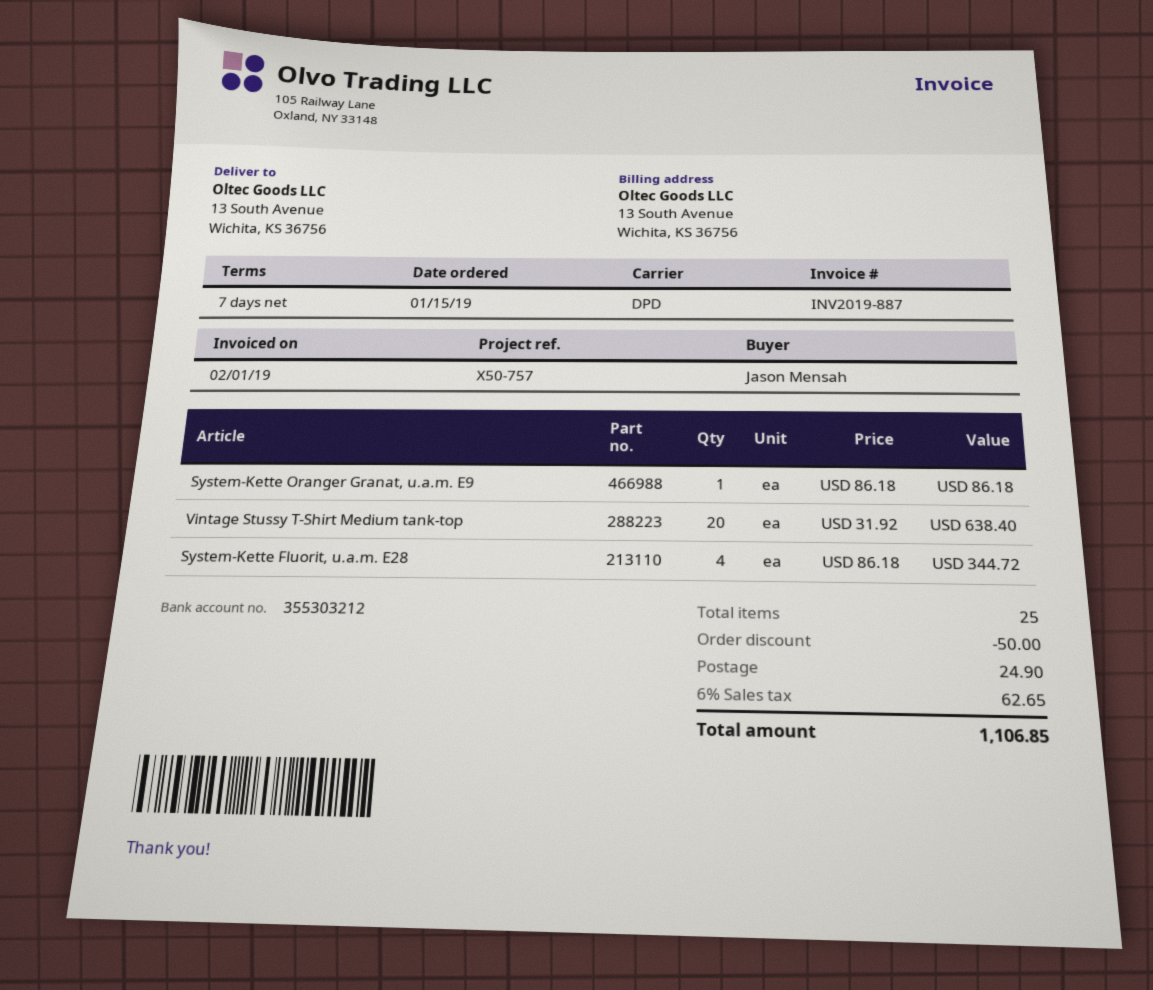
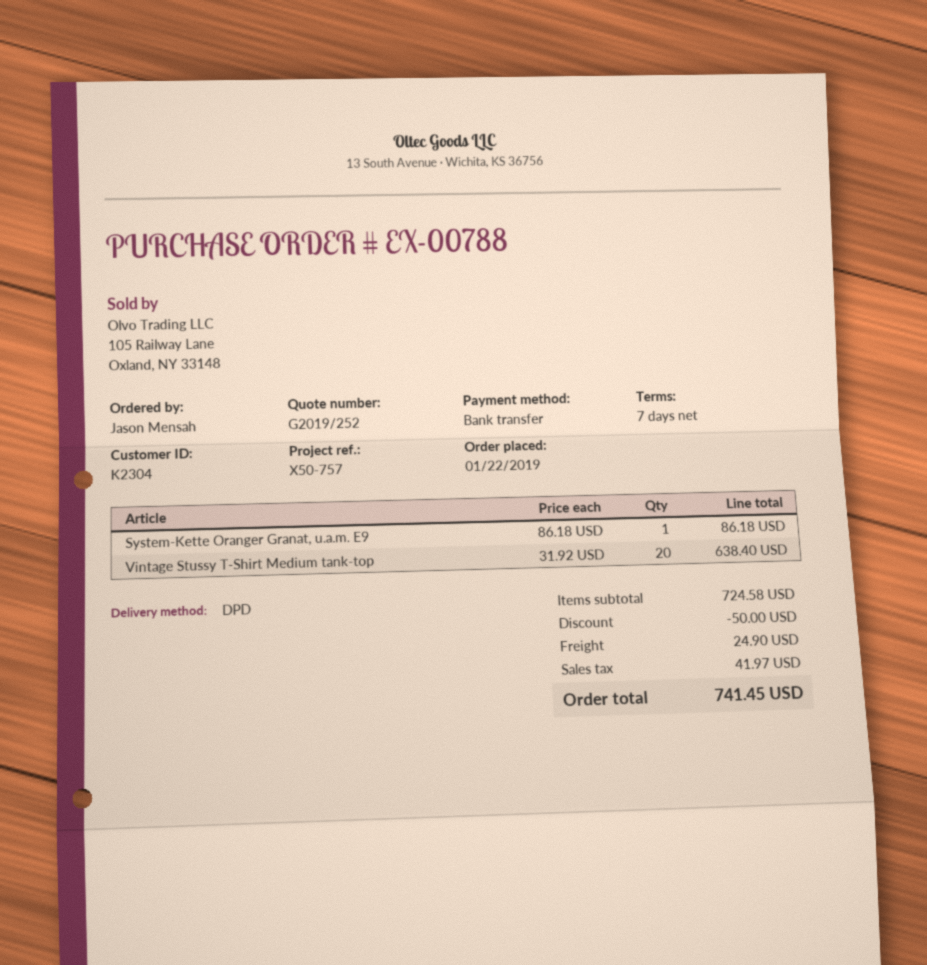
order date: 2019-01-15 -> 2019-01-22
System-Kette Fluorit, u.a.m. E28: 4 x 86.18 = 344.72 -> none
tax: 62.65 -> 41.97
total: 1106.85 -> 741.45

